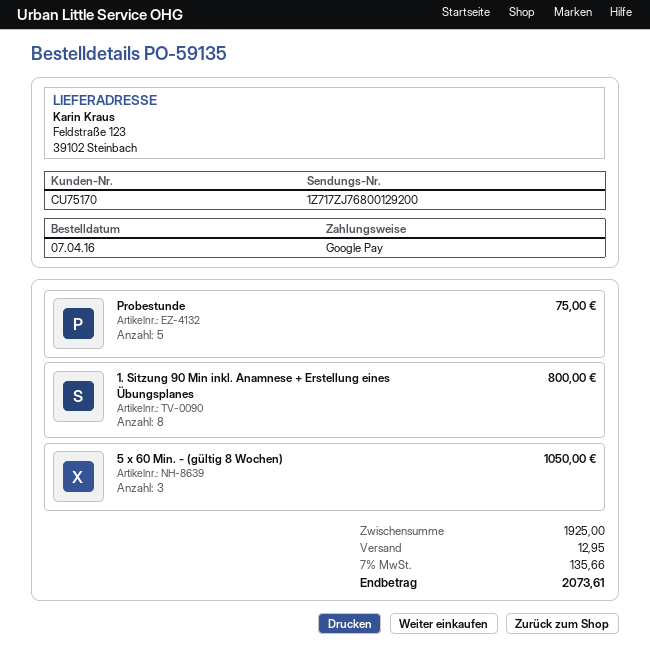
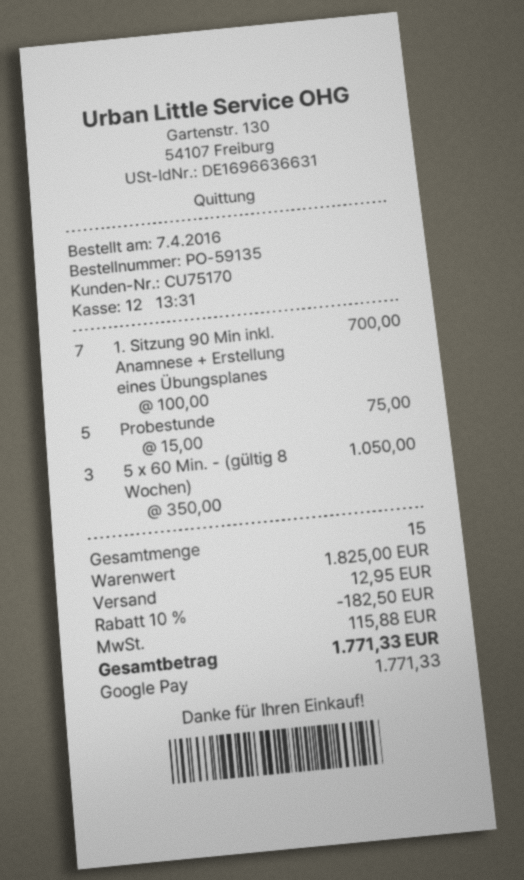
1. Sitzung 90 Min inkl. Anamnese + Erstellung eines Übungsplanes: 8 for 800.00 -> 7 for 700.00
subtotal: 1925.00 -> 1825.00
discount: none -> 10% = 182.50
tax: 135.66 -> 115.88
total: 2073.61 -> 1771.33

